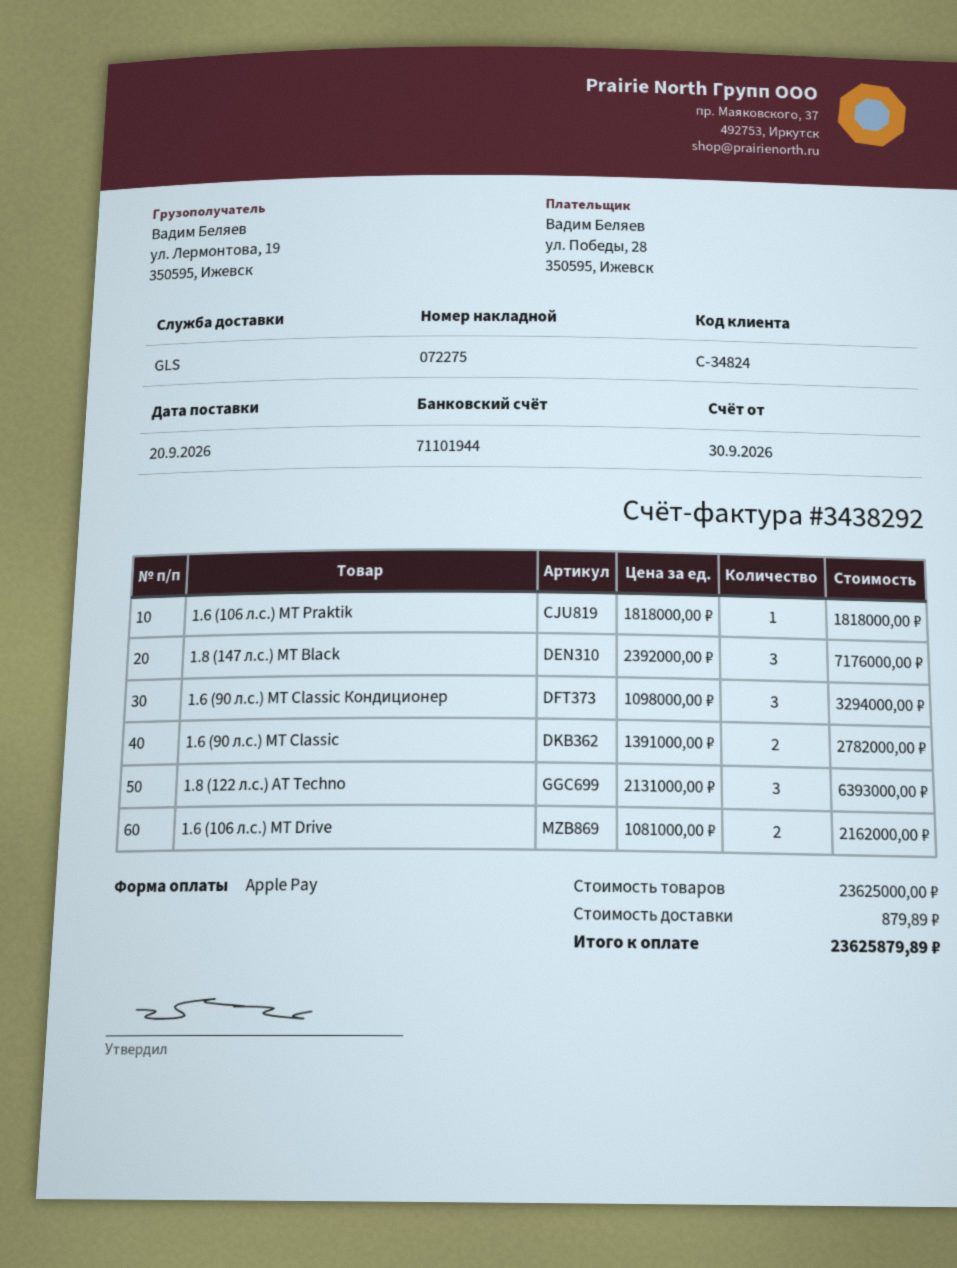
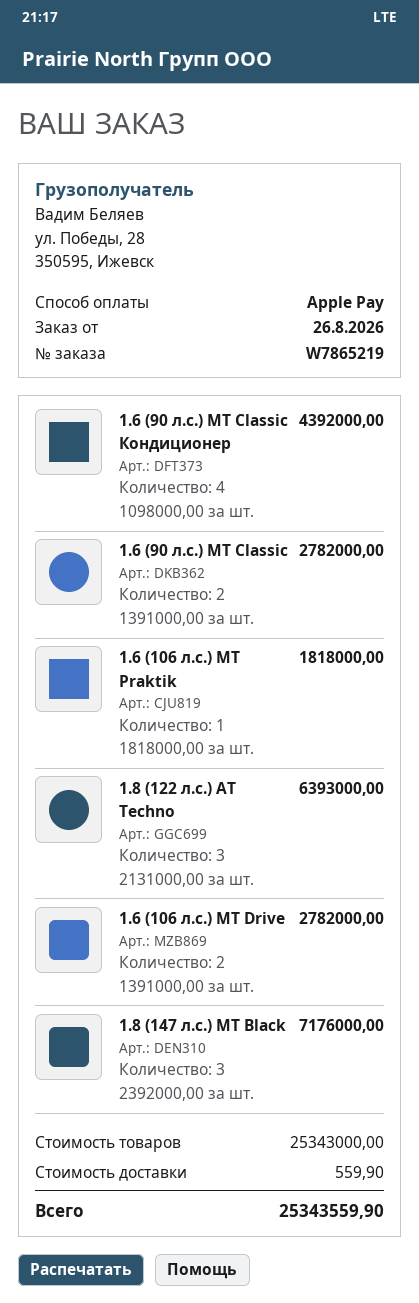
ship to: ул. Лермонтова, 19, 350595, Ижевск -> ул. Победы, 28, 350595, Ижевск
1.6 (90 л.с.) MT Classic Кондиционер: 3 x 1098000.00 = 3294000.00 -> 4 x 1098000.00 = 4392000.00
1.6 (106 л.с.) MT Drive: 2 x 1081000.00 = 2162000.00 -> 2 x 1391000.00 = 2782000.00
subtotal: 23625000.00 -> 25343000.00
shipping: 879.89 -> 559.90
total: 23625879.89 -> 25343559.90

